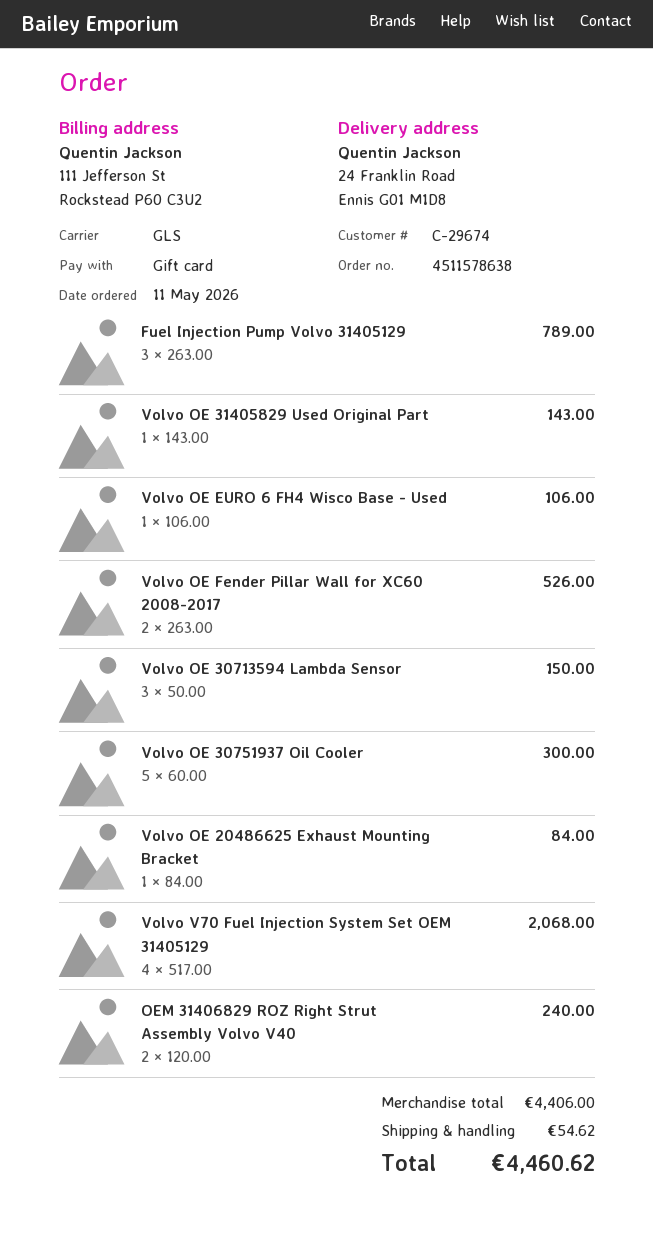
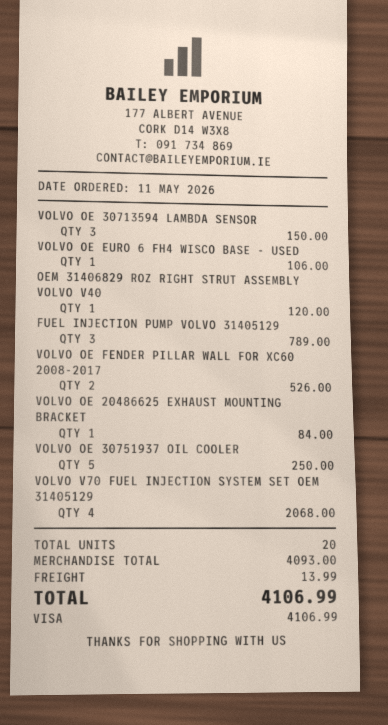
payment method: gift card -> Visa
Volvo OE 31405829 Used Original Part: 1 for 143.00 -> none
Volvo OE 30751937 Oil Cooler: 5 for 300.00 -> 5 for 250.00
OEM 31406829 ROZ Right Strut Assembly Volvo V40: 2 for 240.00 -> 1 for 120.00
subtotal: 4406.00 -> 4093.00
shipping: 54.62 -> 13.99
total: 4460.62 -> 4106.99

